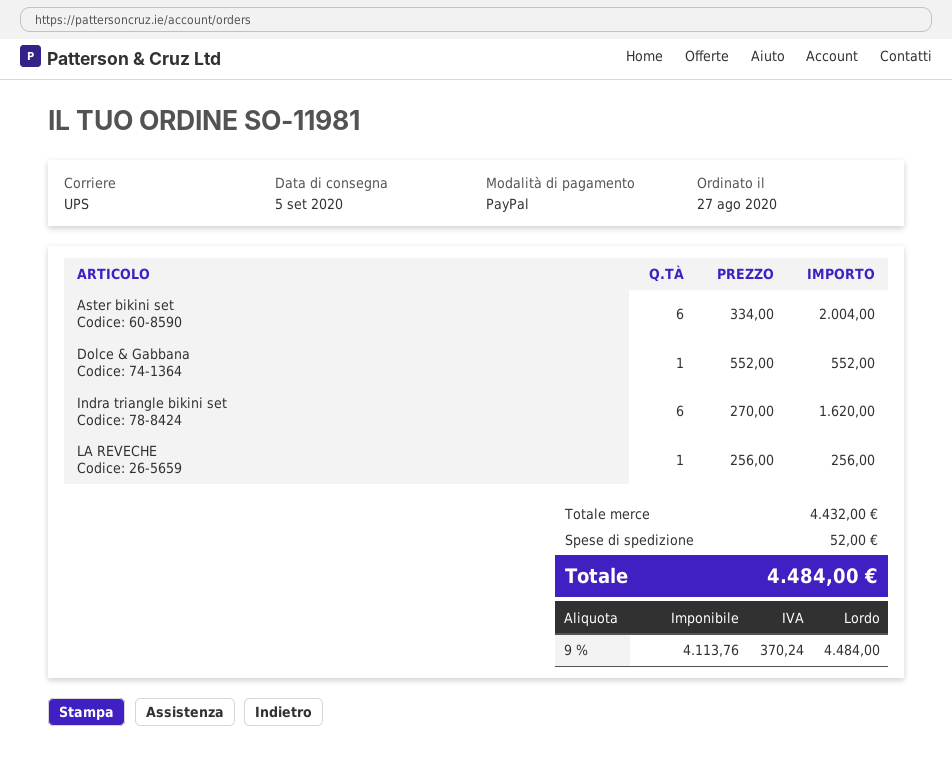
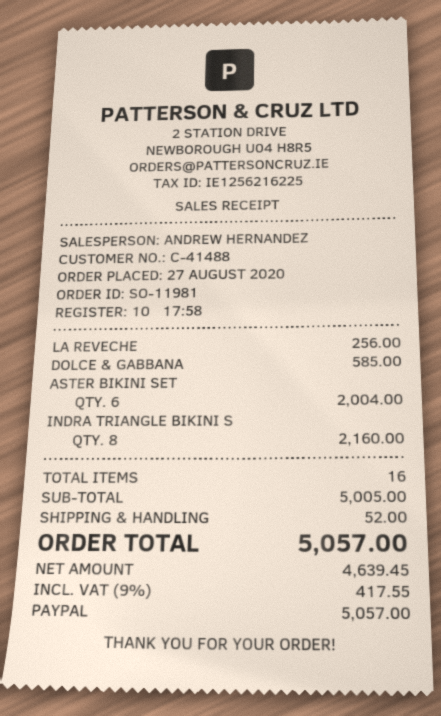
Dolce & Gabbana: 1 for 552.00 -> 1 for 585.00
Indra triangle bikini set: 6 for 1620.00 -> 8 for 2160.00
subtotal: 4432.00 -> 5005.00
net: 4113.76 -> 4639.45
tax: 9% = 370.24 -> 9% = 417.55
total: 4484.00 -> 5057.00

